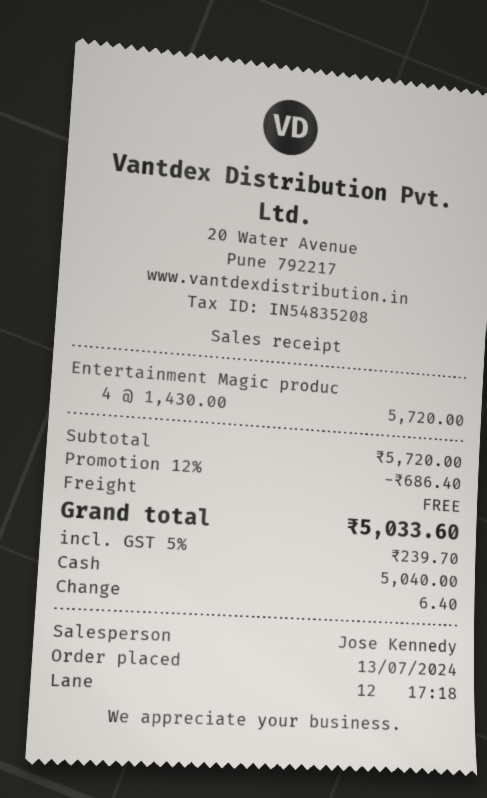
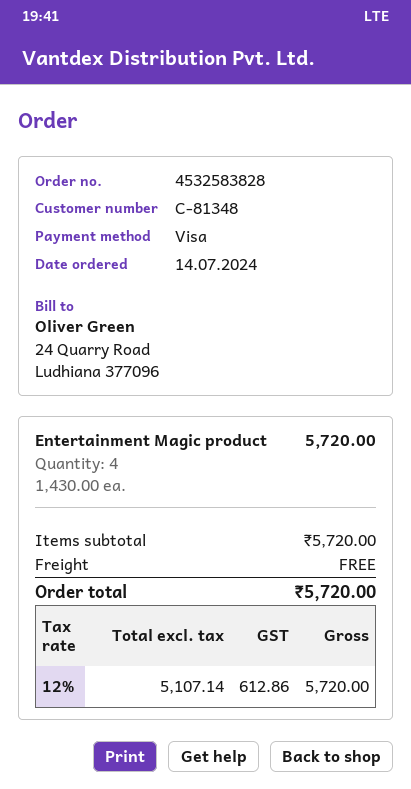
order date: 2024-07-13 -> 2024-07-14
payment method: cash -> Visa
discount: 12% = 686.40 -> none
tax: 5% = 239.70 -> 12% = 612.86
total: 5033.60 -> 5720.00

